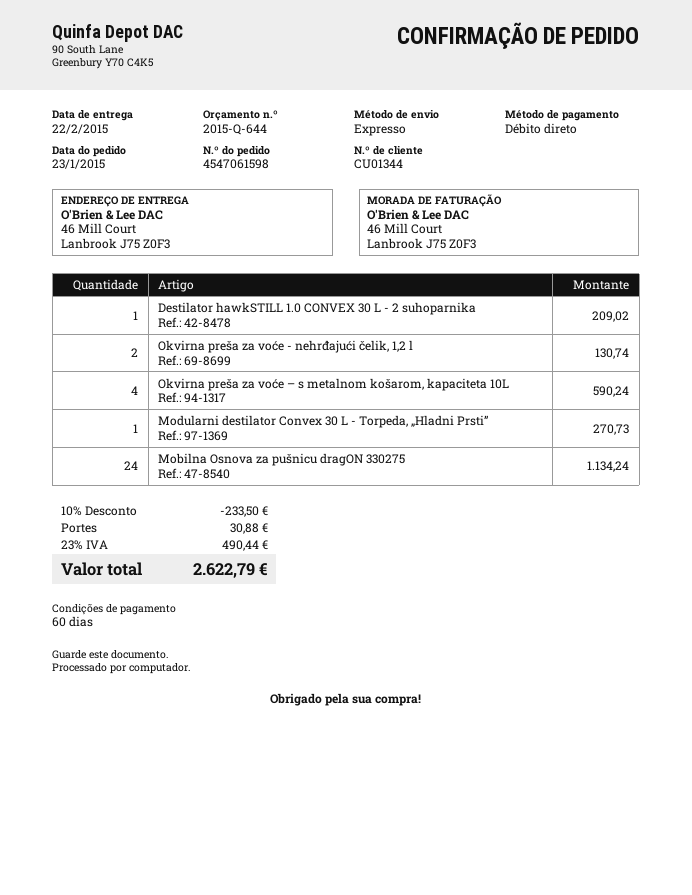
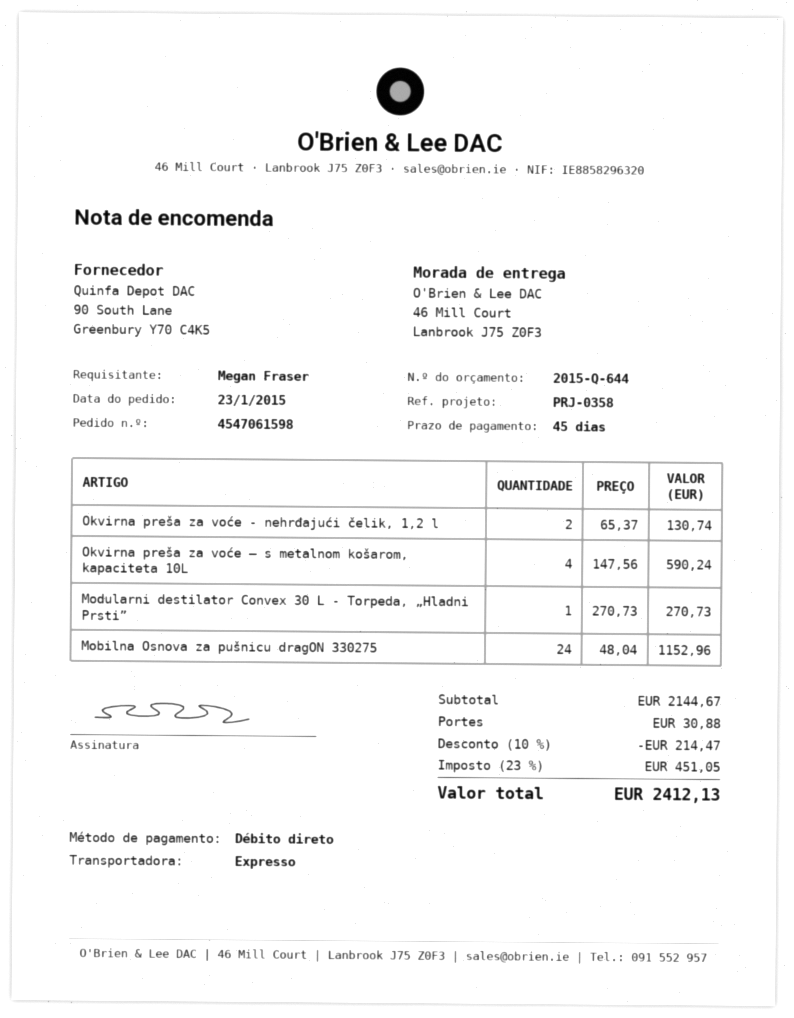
payment terms: 60 days -> 45 days
Destilator hawkSTILL 1.0 CONVEX 30 L - 2 suhoparnika: 1 for 209.02 -> none
Mobilna Osnova za pušnicu dragON 330275: 24 for 1134.24 -> 24 for 1152.96
discount: 10% = 233.50 -> 10% = 214.47
tax: 23% = 490.44 -> 23% = 451.05
total: 2622.79 -> 2412.13

